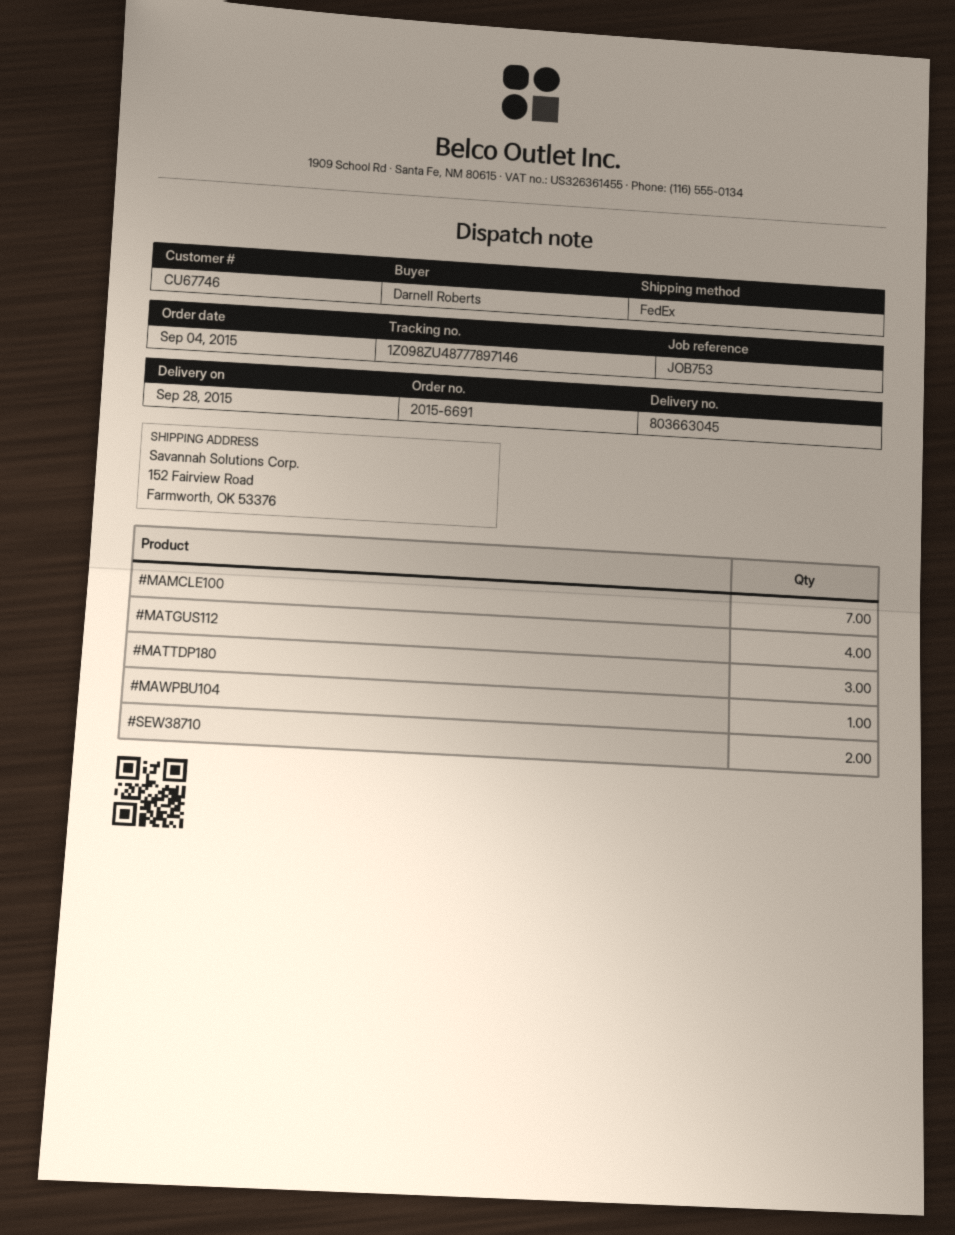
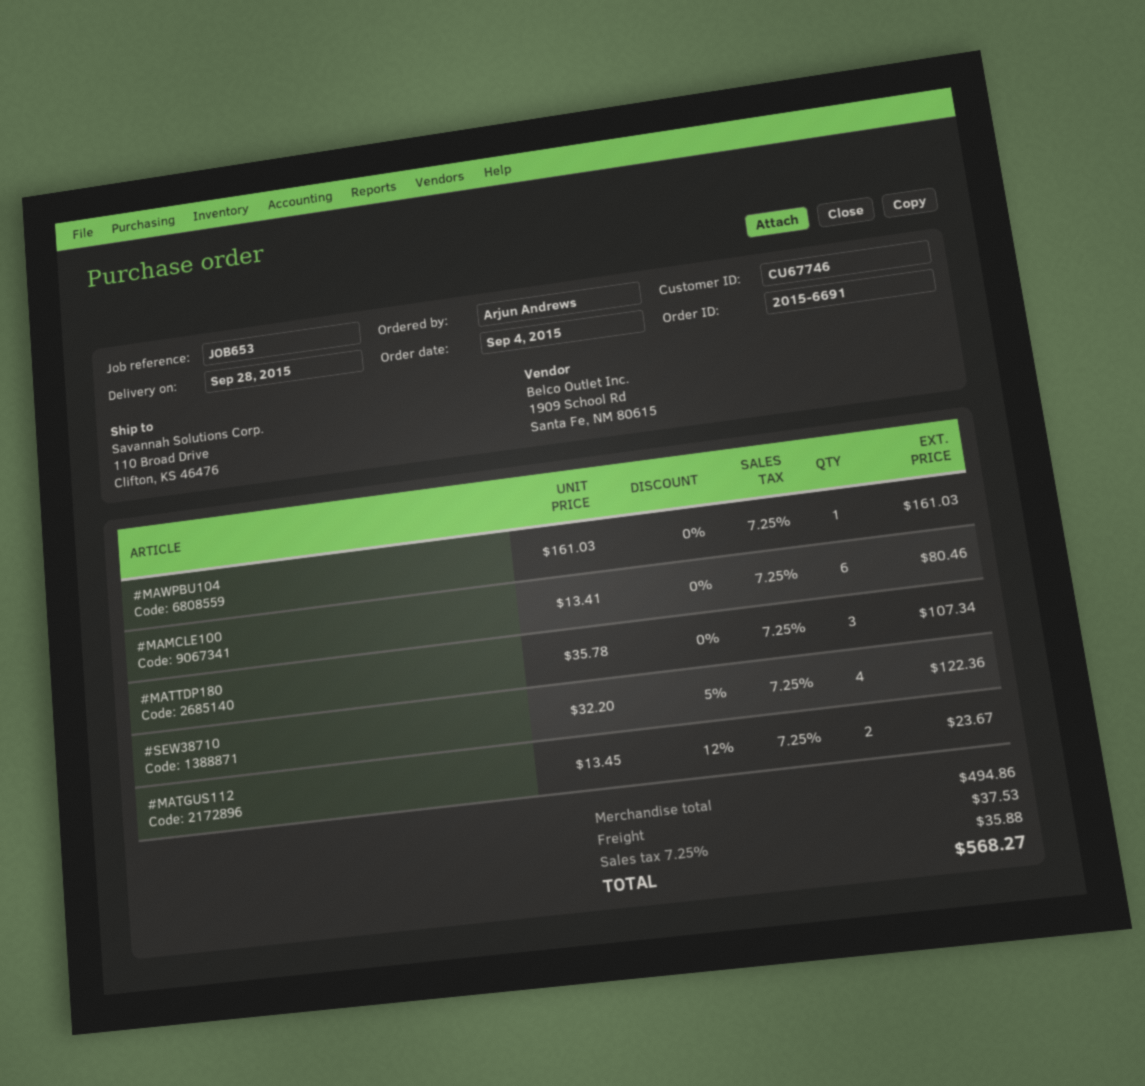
reference: JOB753 -> JOB653
ordered by: Darnell Roberts -> Arjun Andrews
ship to: 152 Fairview Road, Farmworth, OK 53376 -> 110 Broad Drive, Clifton, KS 46476
#MAMCLE100: 7 -> 6
#MATGUS112: 4 -> 2
#SEW38710: 2 -> 4

